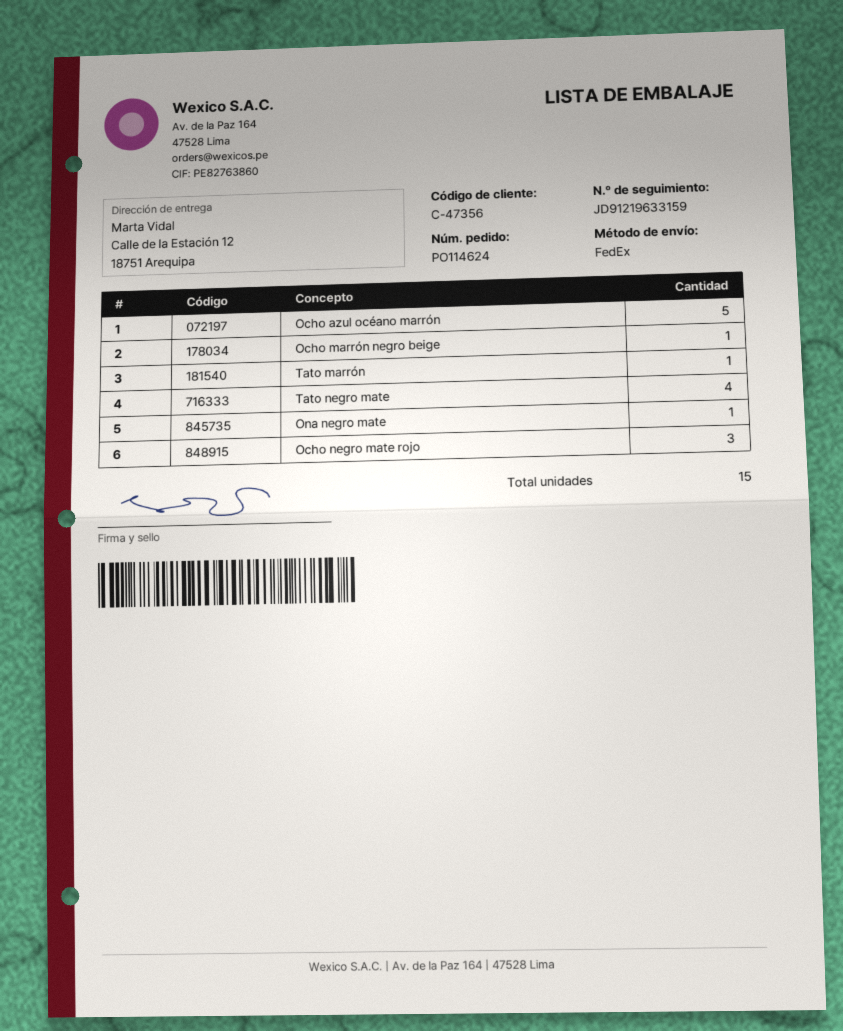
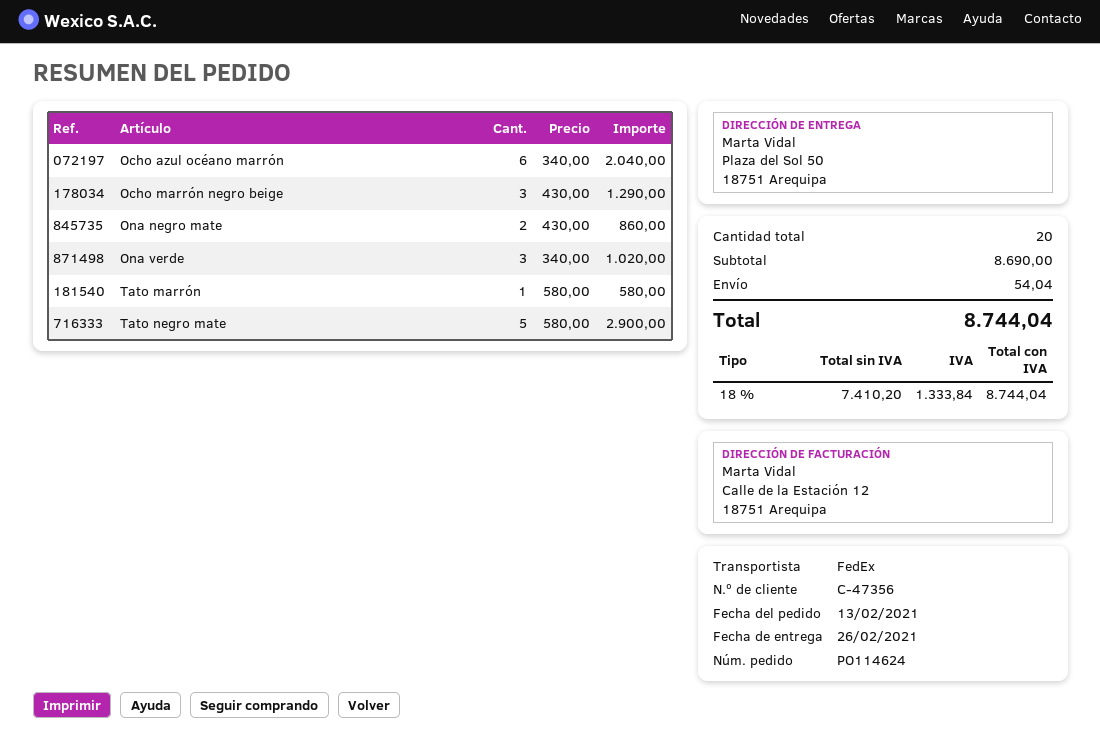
ship to: Calle de la Estación 12, 18751 Arequipa -> Plaza del Sol 50, 18751 Arequipa
Ocho azul océano marrón: 5 -> 6
Ocho marrón negro beige: 1 -> 3
Tato negro mate: 4 -> 5
Ona negro mate: 1 -> 2
Ocho negro mate rojo: 3 -> none
Ona verde: none -> 3
total quantity: 15 -> 20

